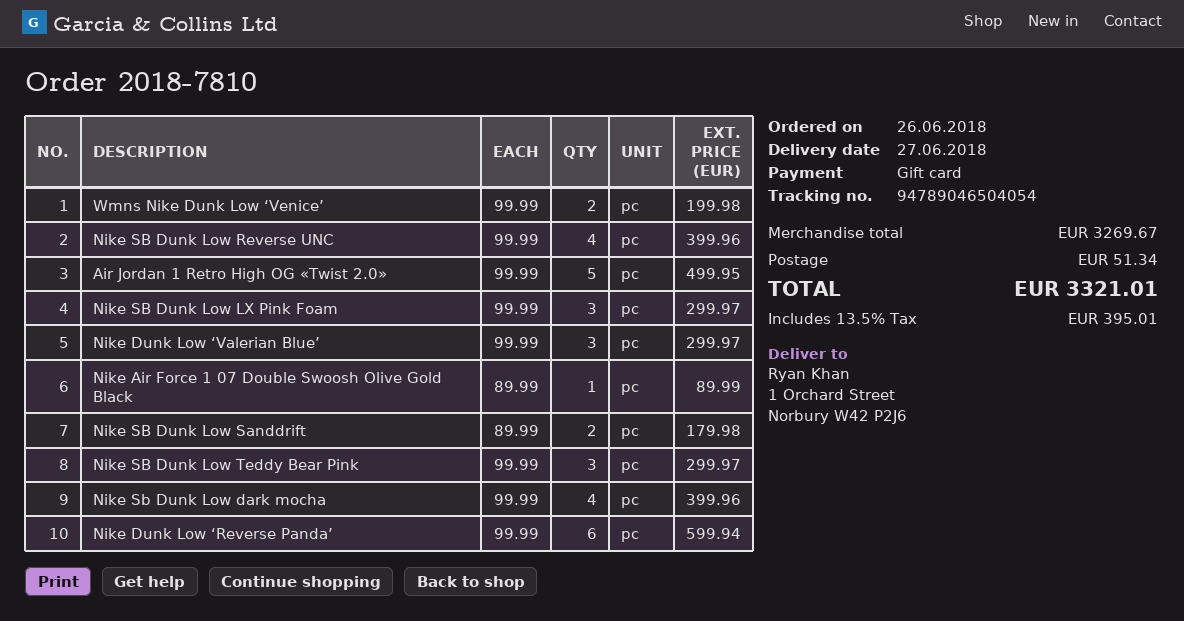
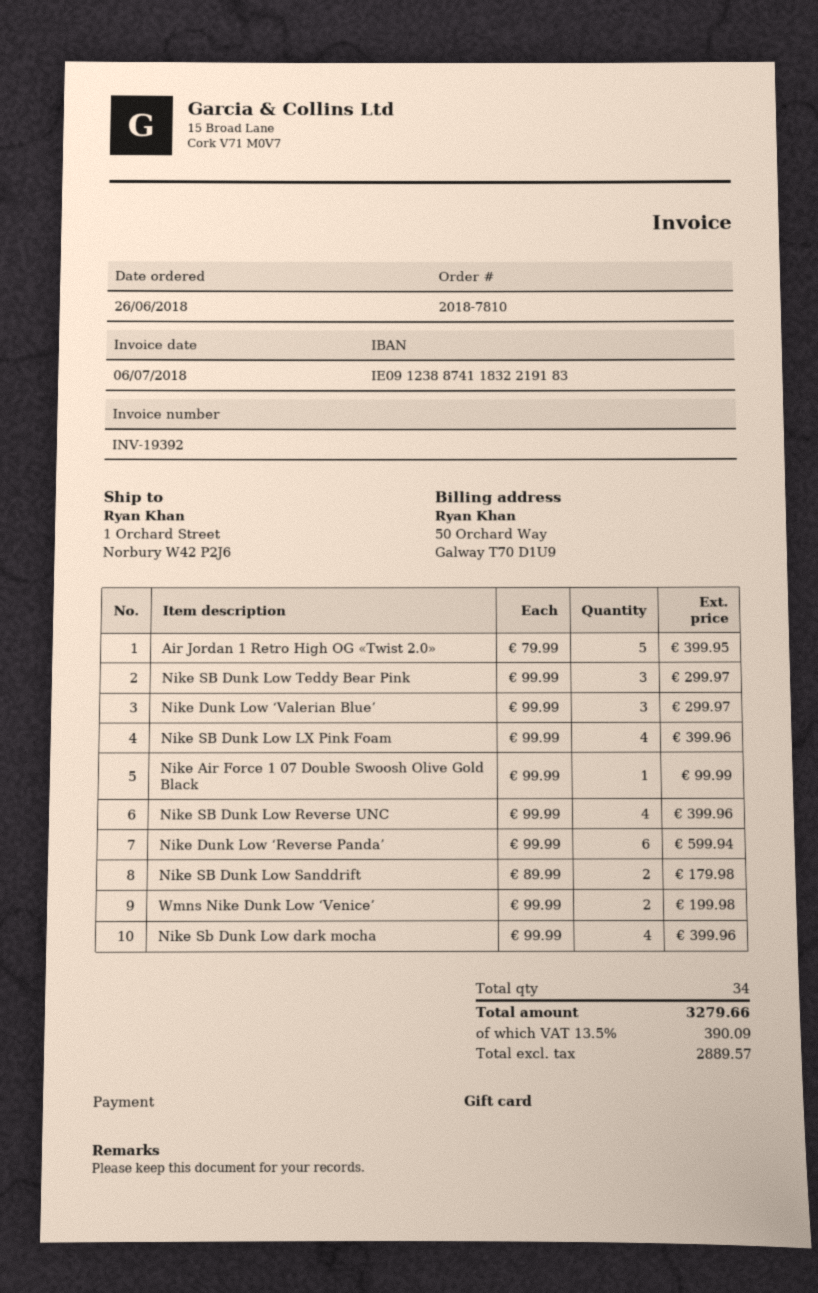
Air Jordan 1 Retro High OG «Twist 2.0»: 5 x 99.99 = 499.95 -> 5 x 79.99 = 399.95
Nike SB Dunk Low LX Pink Foam: 3 x 99.99 = 299.97 -> 4 x 99.99 = 399.96
Nike Air Force 1 07 Double Swoosh Olive Gold Black: 1 x 89.99 = 89.99 -> 1 x 99.99 = 99.99
shipping: 51.34 -> none
tax: 13.5% = 395.01 -> 13.5% = 390.09
total: 3321.01 -> 3279.66

